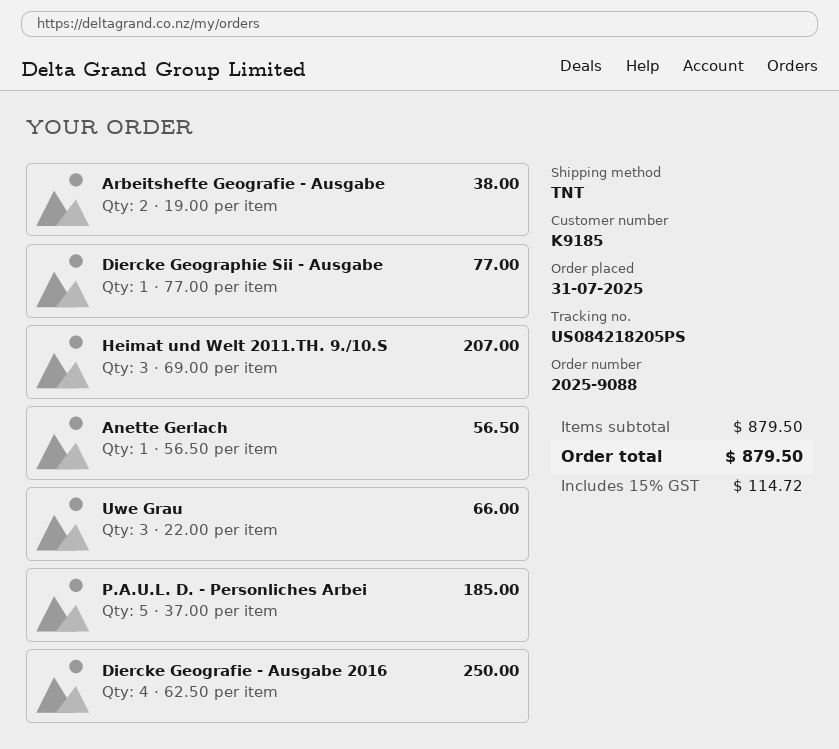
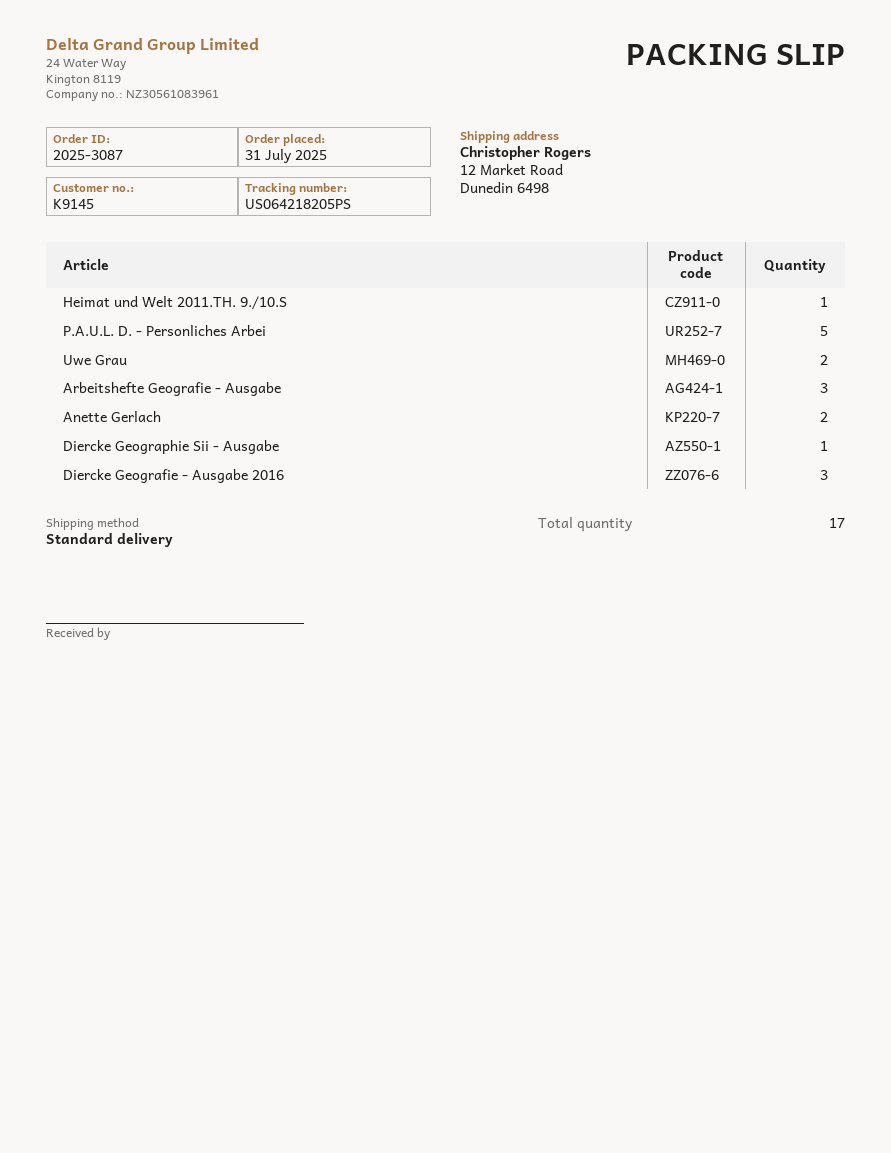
order number: 2025-9088 -> 2025-3087
customer number: K9185 -> K9145
shipping method: TNT -> standard
tracking number: US084218205PS -> US064218205PS
Arbeitshefte Geografie - Ausgabe: 2 -> 3
Heimat und Welt 2011.TH. 9./10.S: 3 -> 1
Anette Gerlach: 1 -> 2
Uwe Grau: 3 -> 2
Diercke Geografie - Ausgabe 2016: 4 -> 3

